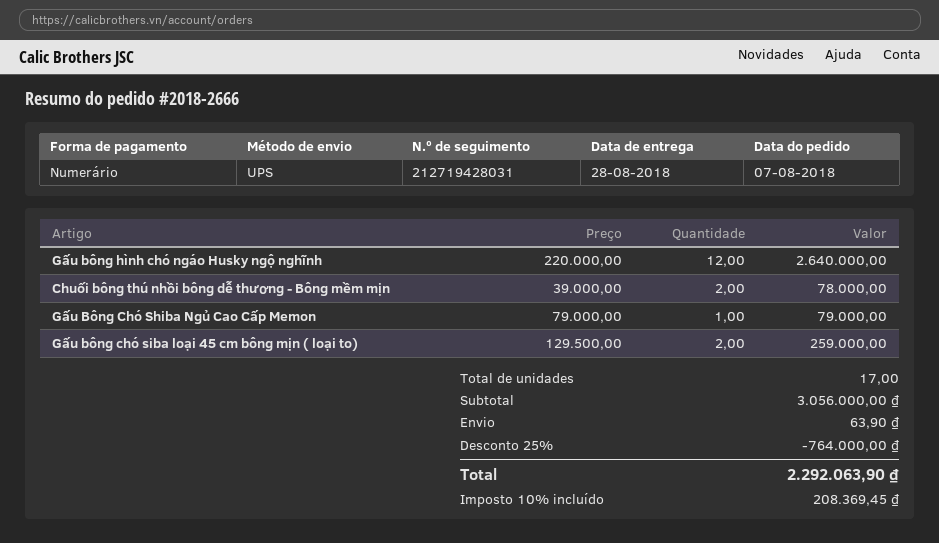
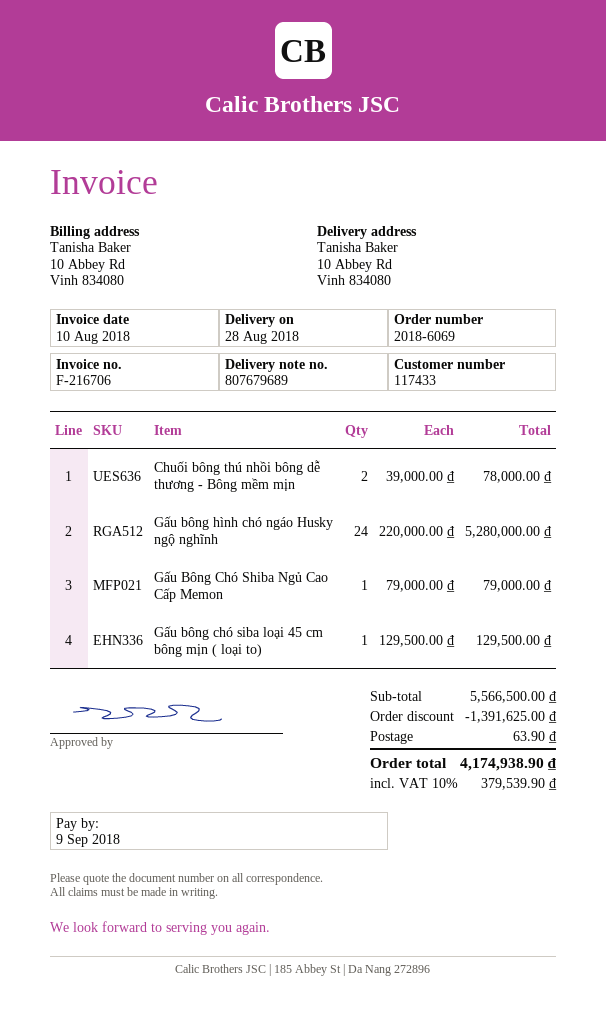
order number: 2018-2666 -> 2018-6069
Gấu bông hình chó ngáo Husky ngộ nghĩnh: 12 x 220000.00 = 2640000.00 -> 24 x 220000.00 = 5280000.00
Gấu bông chó siba loại 45 cm bông mịn ( loại to): 2 x 129500.00 = 259000.00 -> 1 x 129500.00 = 129500.00
subtotal: 3056000.00 -> 5566500.00
discount: 764000.00 -> 1391625.00
tax: 10% = 208369.45 -> 10% = 379539.90
total: 2292063.90 -> 4174938.90

